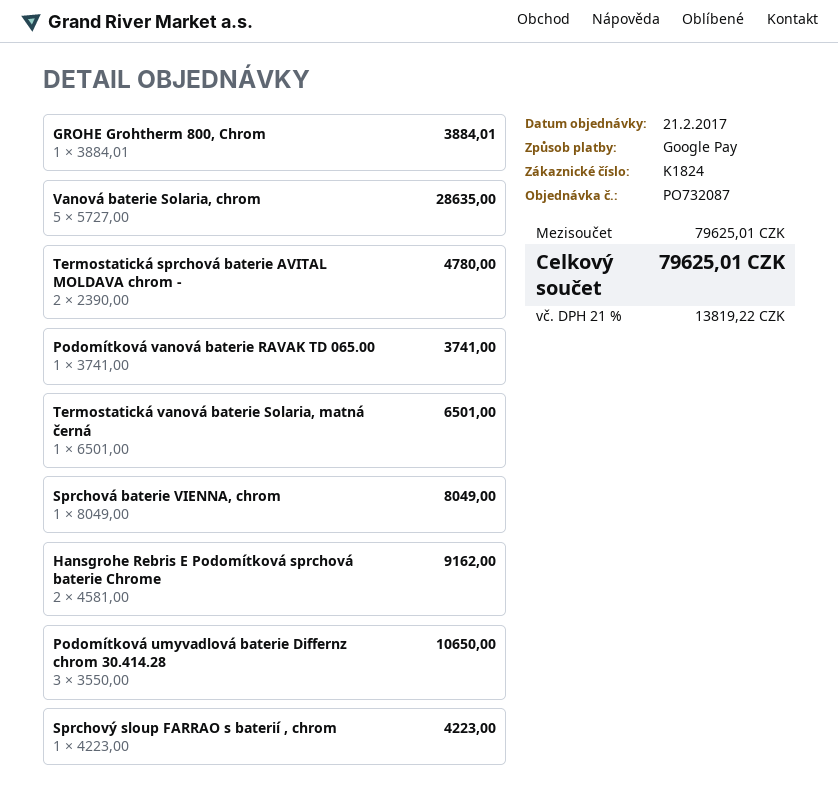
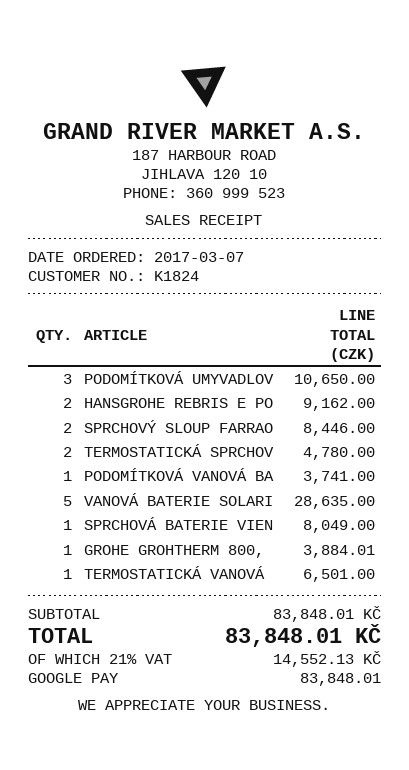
order date: 2017-02-21 -> 2017-03-07
Sprchový sloup FARRAO s baterií , chrom: 1 for 4223.00 -> 2 for 8446.00
subtotal: 79625.01 -> 83848.01
tax: 21% = 13819.22 -> 21% = 14552.13
total: 79625.01 -> 83848.01

